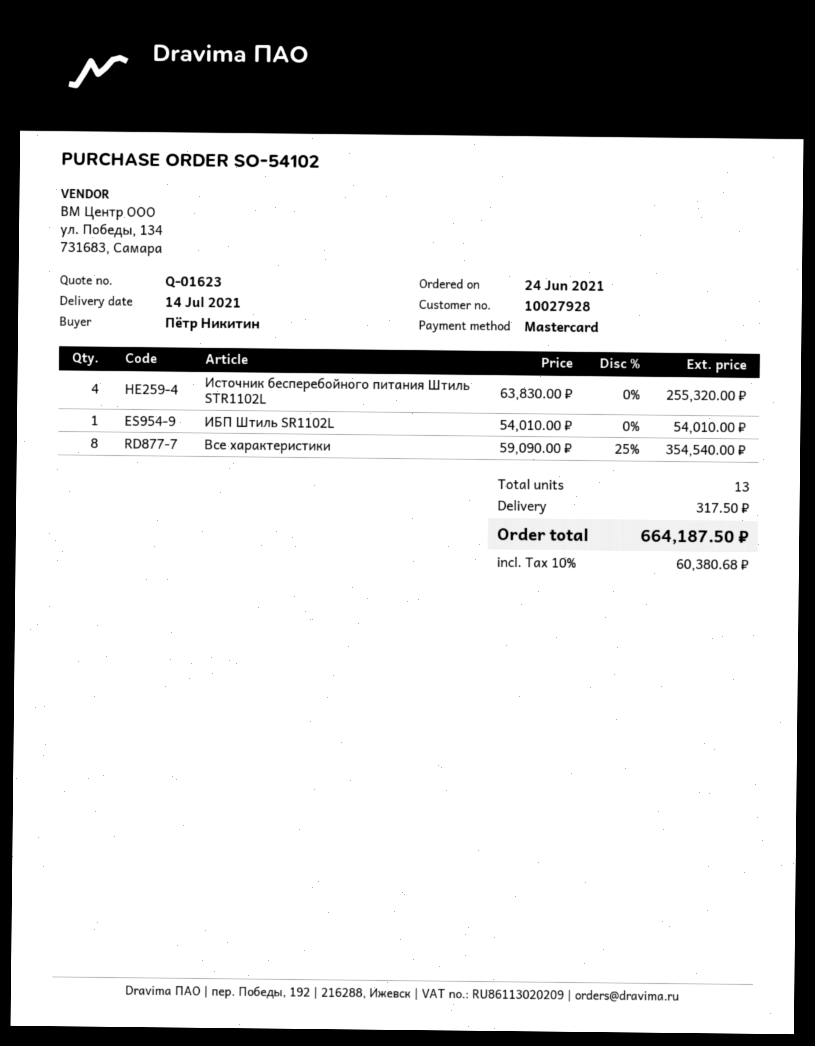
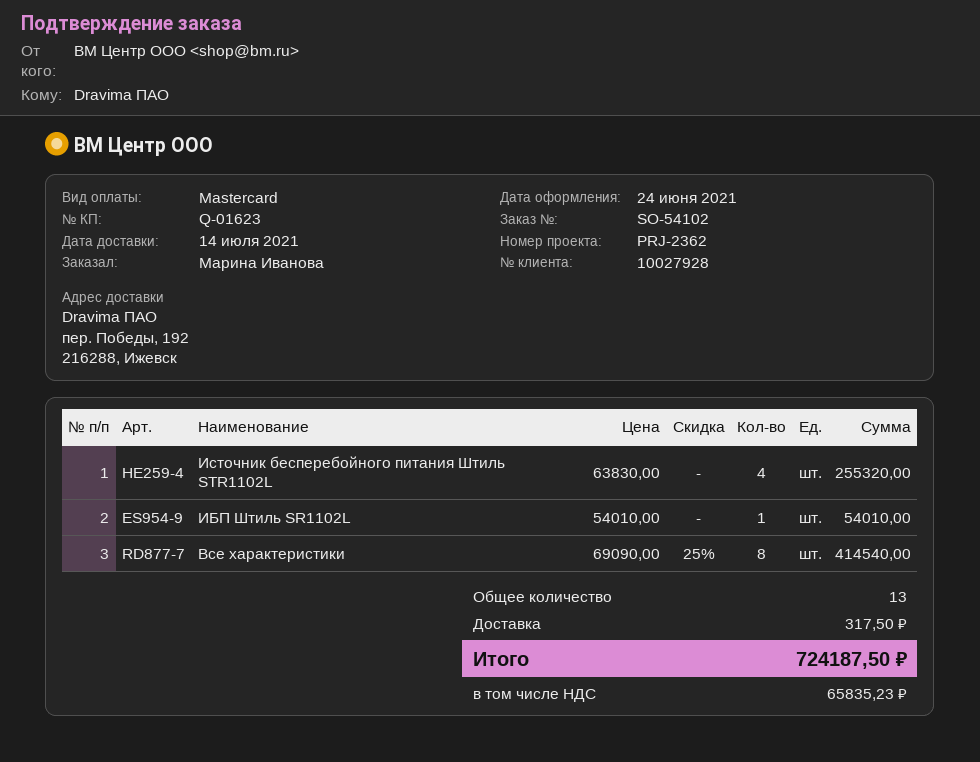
ordered by: Пётр Никитин -> Марина Иванова
Все характеристики: 8 x 59090.00 - 25% = 354540.00 -> 8 x 69090.00 - 25% = 414540.00
tax: 60380.68 -> 65835.23
total: 664187.50 -> 724187.50

